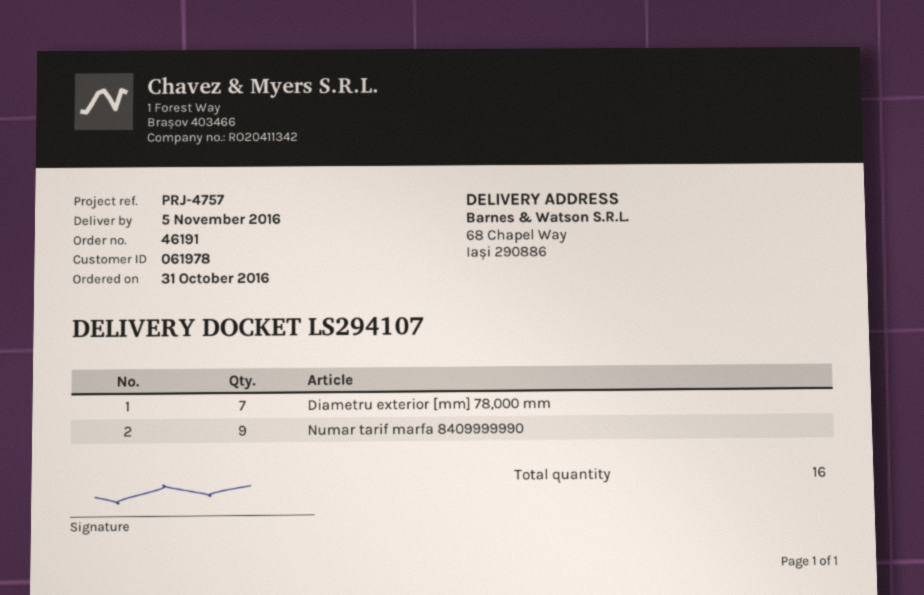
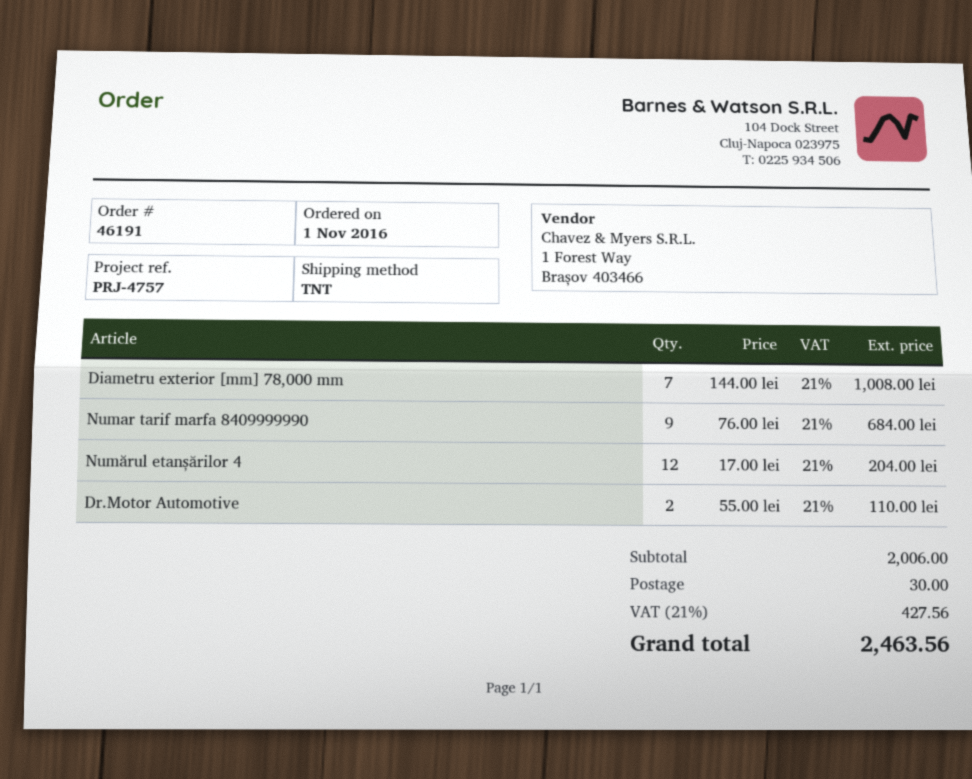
order date: 2016-10-31 -> 2016-11-01
Numărul etanșărilor 4: none -> 12
Dr.Motor Automotive: none -> 2

